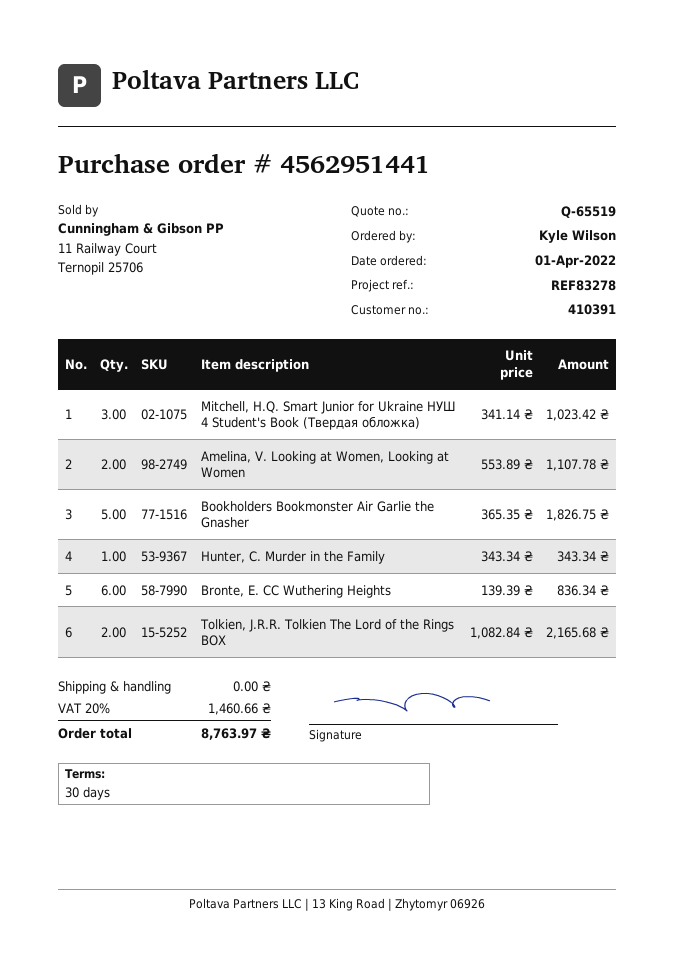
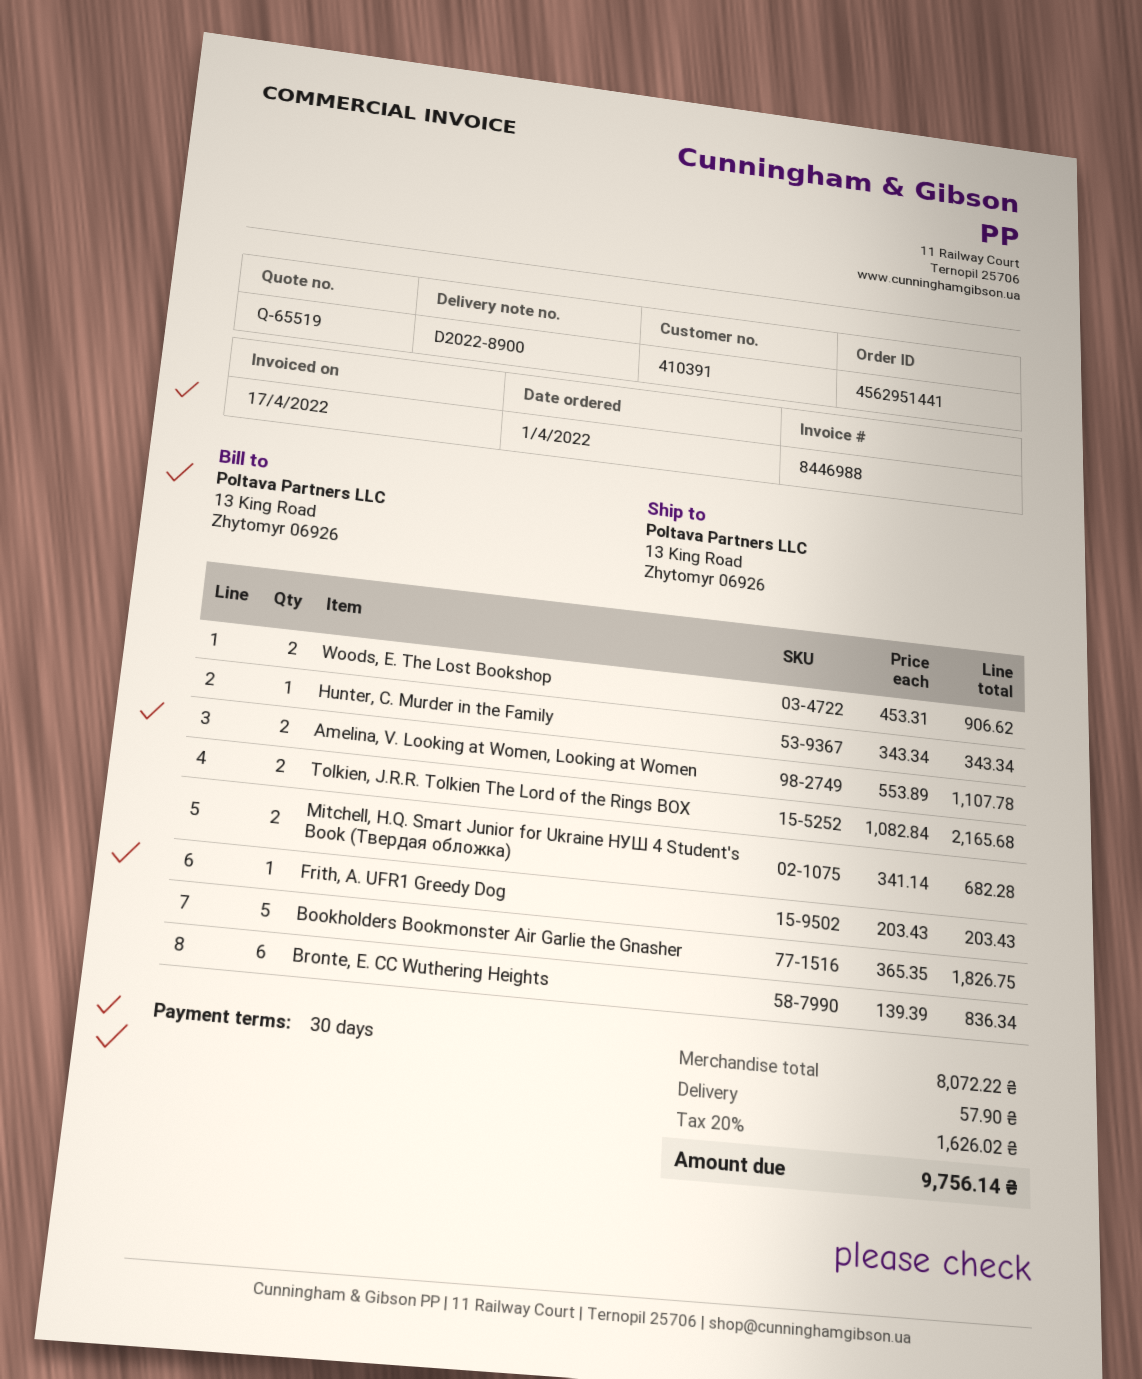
Mitchell, H.Q. Smart Junior for Ukraine НУШ 4 Student's Book (Твердая обложка): 3 x 341.14 = 1023.42 -> 2 x 341.14 = 682.28
Woods, E. The Lost Bookshop: none -> 2 x 453.31 = 906.62
Frith, A. UFR1 Greedy Dog: none -> 1 x 203.43 = 203.43
shipping: 0.00 -> 57.90
tax: 20% = 1460.66 -> 20% = 1626.02
total: 8763.97 -> 9756.14

